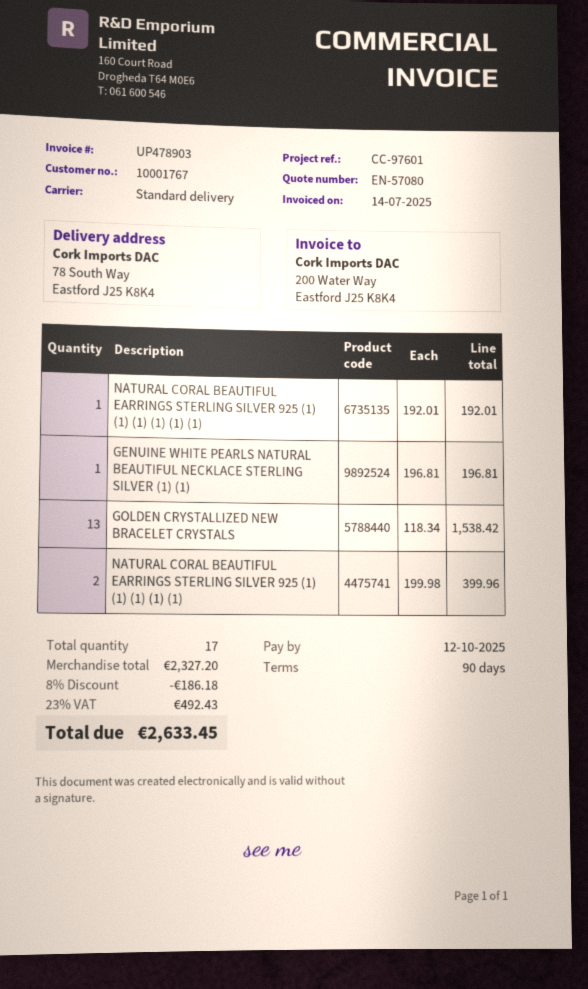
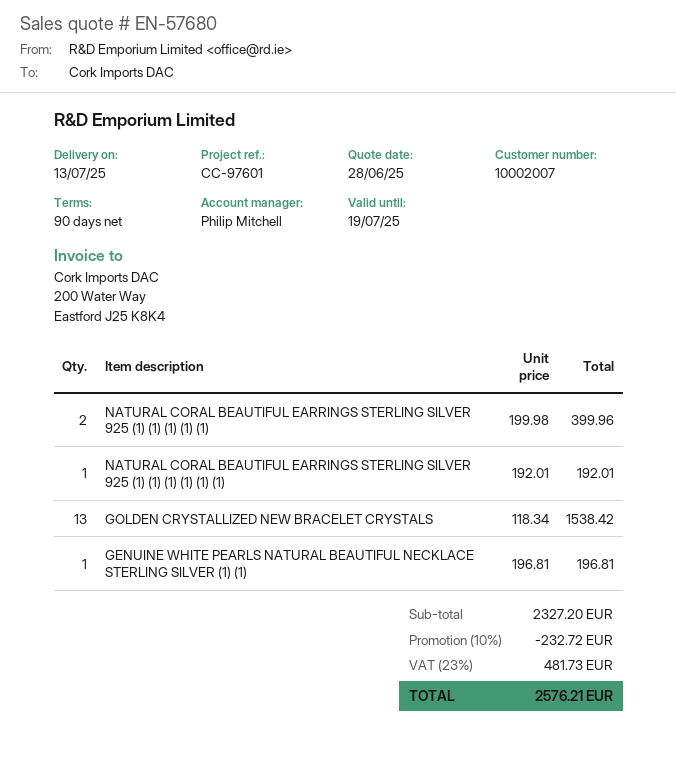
quote number: EN-57080 -> EN-57680
customer number: 10001767 -> 10002007
discount: 8% = 186.18 -> 10% = 232.72
tax: 23% = 492.43 -> 23% = 481.73
total: 2633.45 -> 2576.21

